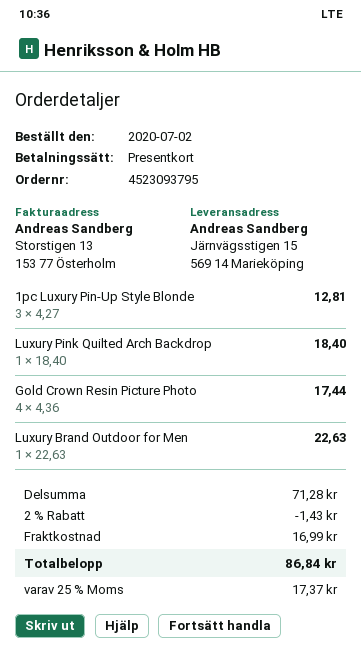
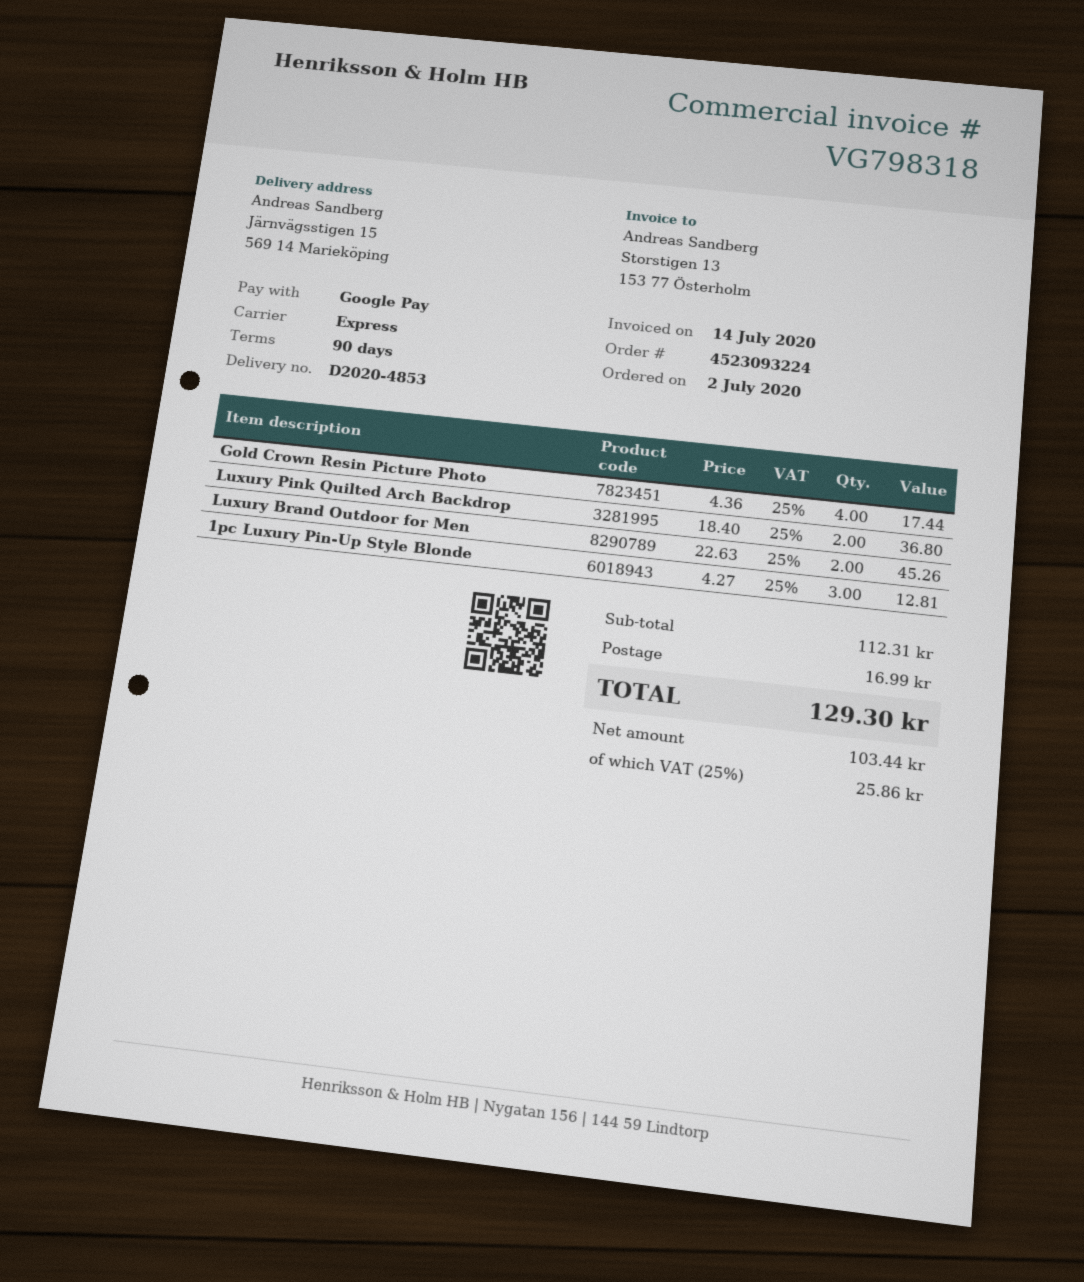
order number: 4523093795 -> 4523093224
payment method: gift card -> Google Pay
Luxury Pink Quilted Arch Backdrop: 1 x 18.40 = 18.40 -> 2 x 18.40 = 36.80
Luxury Brand Outdoor for Men: 1 x 22.63 = 22.63 -> 2 x 22.63 = 45.26
subtotal: 71.28 -> 112.31
discount: 2% = 1.43 -> none
tax: 25% = 17.37 -> 25% = 25.86
total: 86.84 -> 129.30

